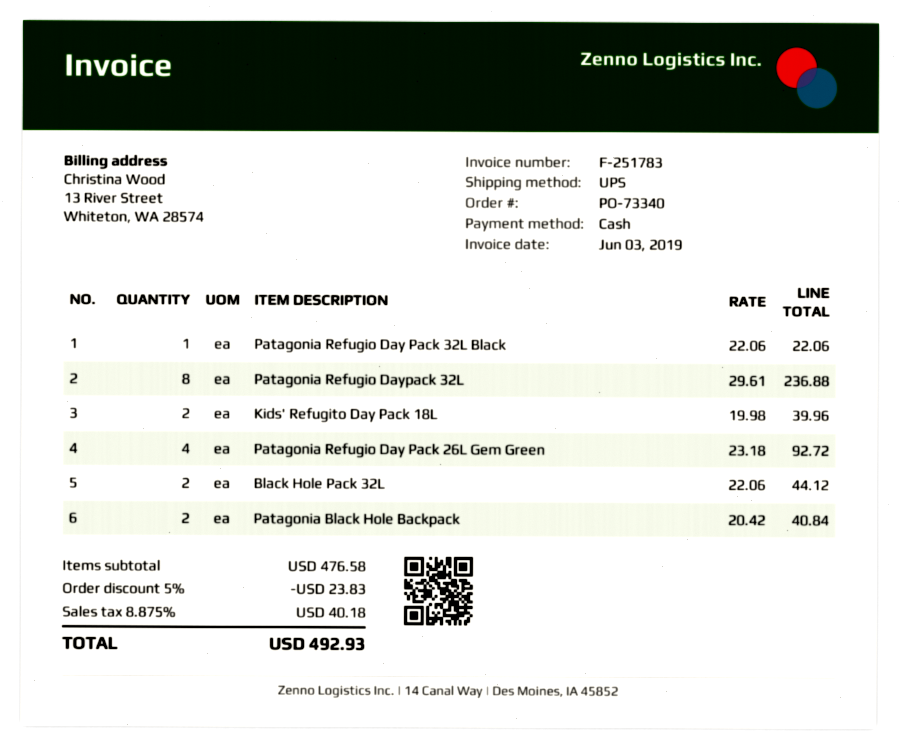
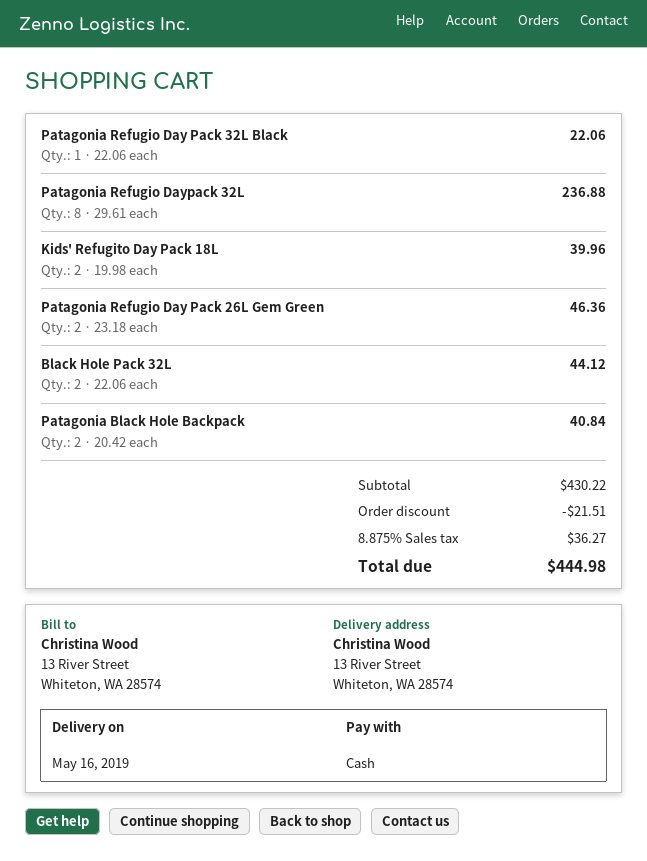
Patagonia Refugio Day Pack 26L Gem Green: 4 x 23.18 = 92.72 -> 2 x 23.18 = 46.36
subtotal: 476.58 -> 430.22
discount: 23.83 -> 21.51
tax: 8.875% = 40.18 -> 8.875% = 36.27
total: 492.93 -> 444.98

